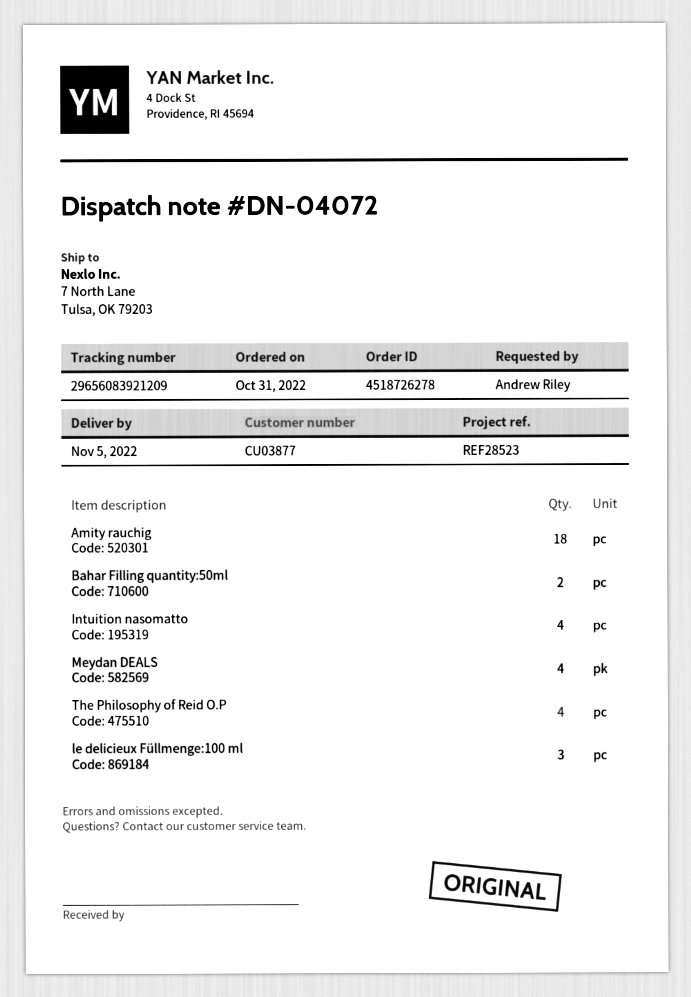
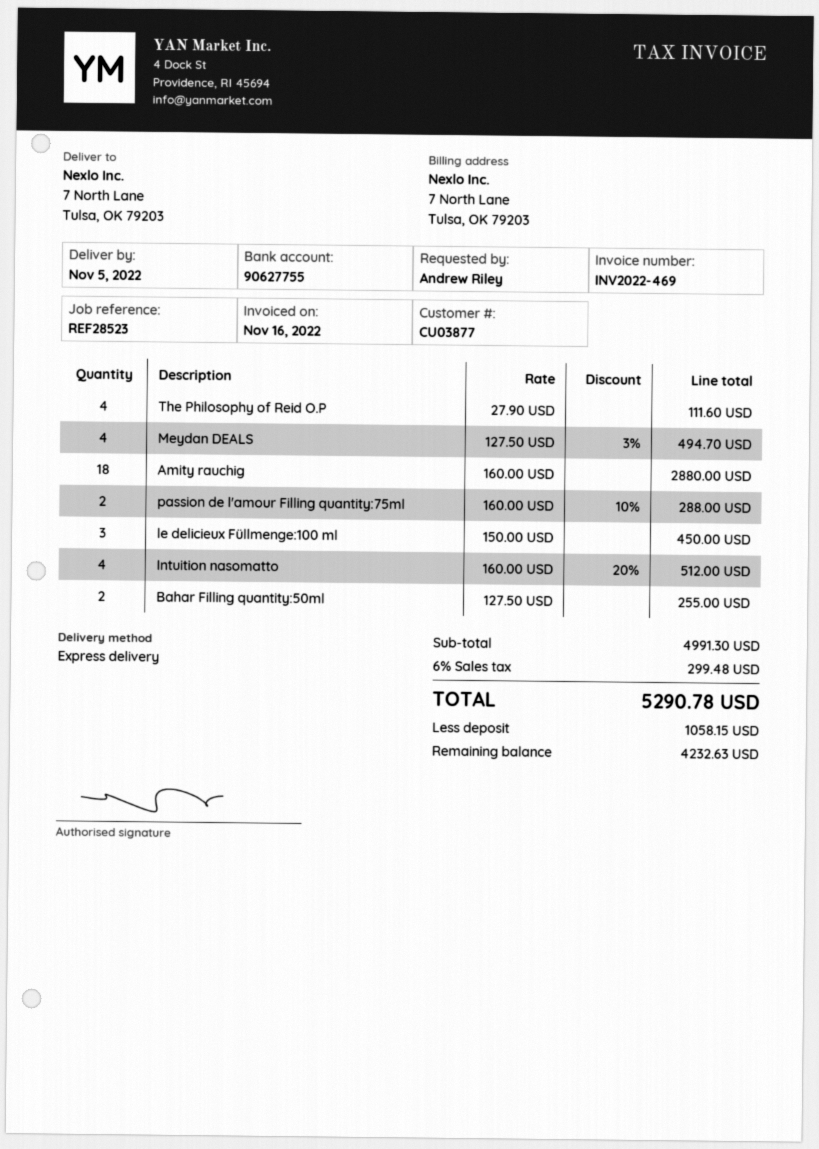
passion de l'amour Filling quantity:75ml: none -> 2

